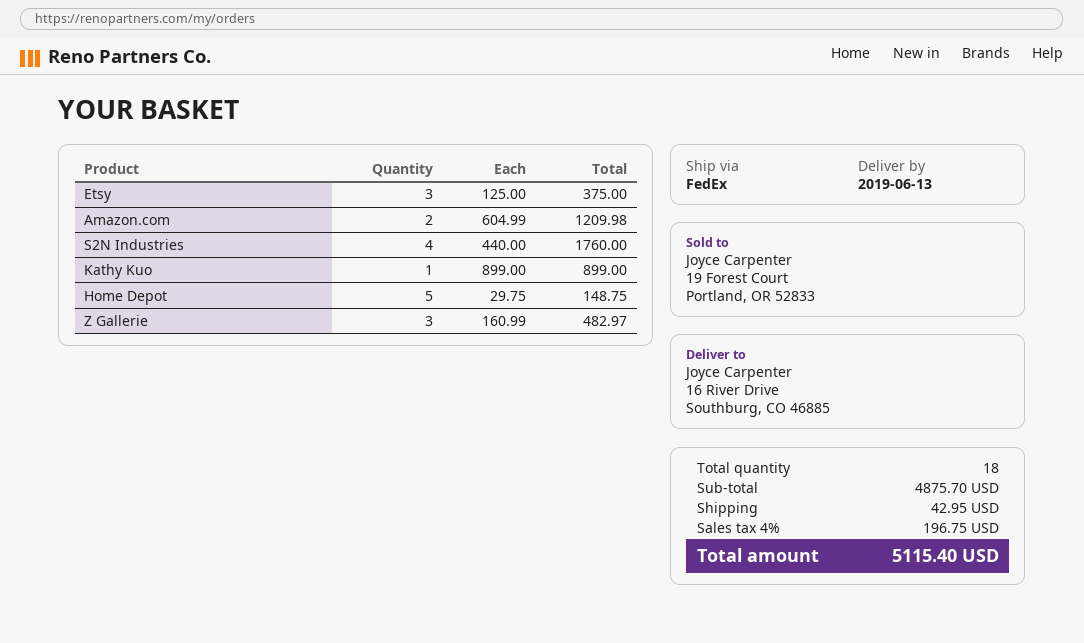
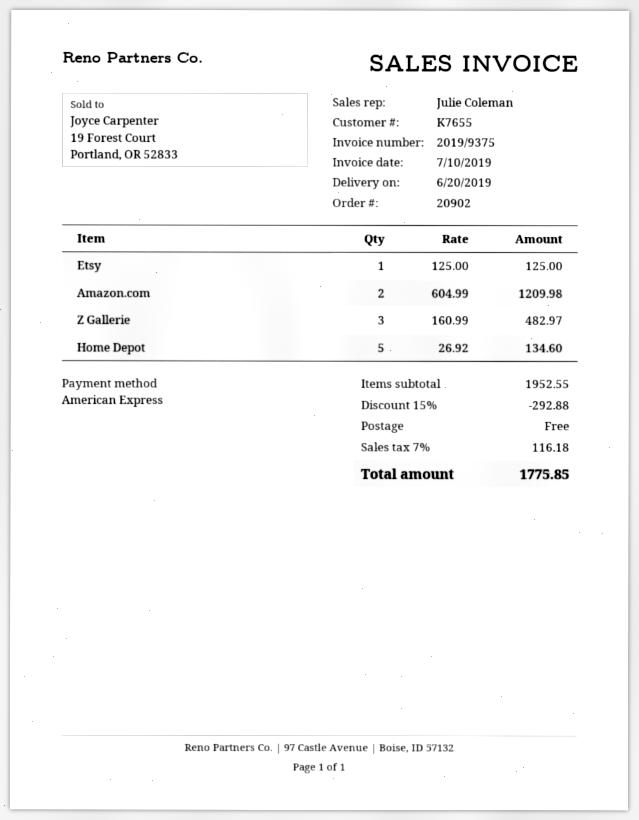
delivery date: 2019-06-13 -> 2019-06-20
Etsy: 3 x 125.00 = 375.00 -> 1 x 125.00 = 125.00
S2N Industries: 4 x 440.00 = 1760.00 -> none
Kathy Kuo: 1 x 899.00 = 899.00 -> none
Home Depot: 5 x 29.75 = 148.75 -> 5 x 26.92 = 134.60
subtotal: 4875.70 -> 1952.55
discount: none -> 15% = 292.88
shipping: 42.95 -> 0.00
tax: 4% = 196.75 -> 7% = 116.18
total: 5115.40 -> 1775.85

